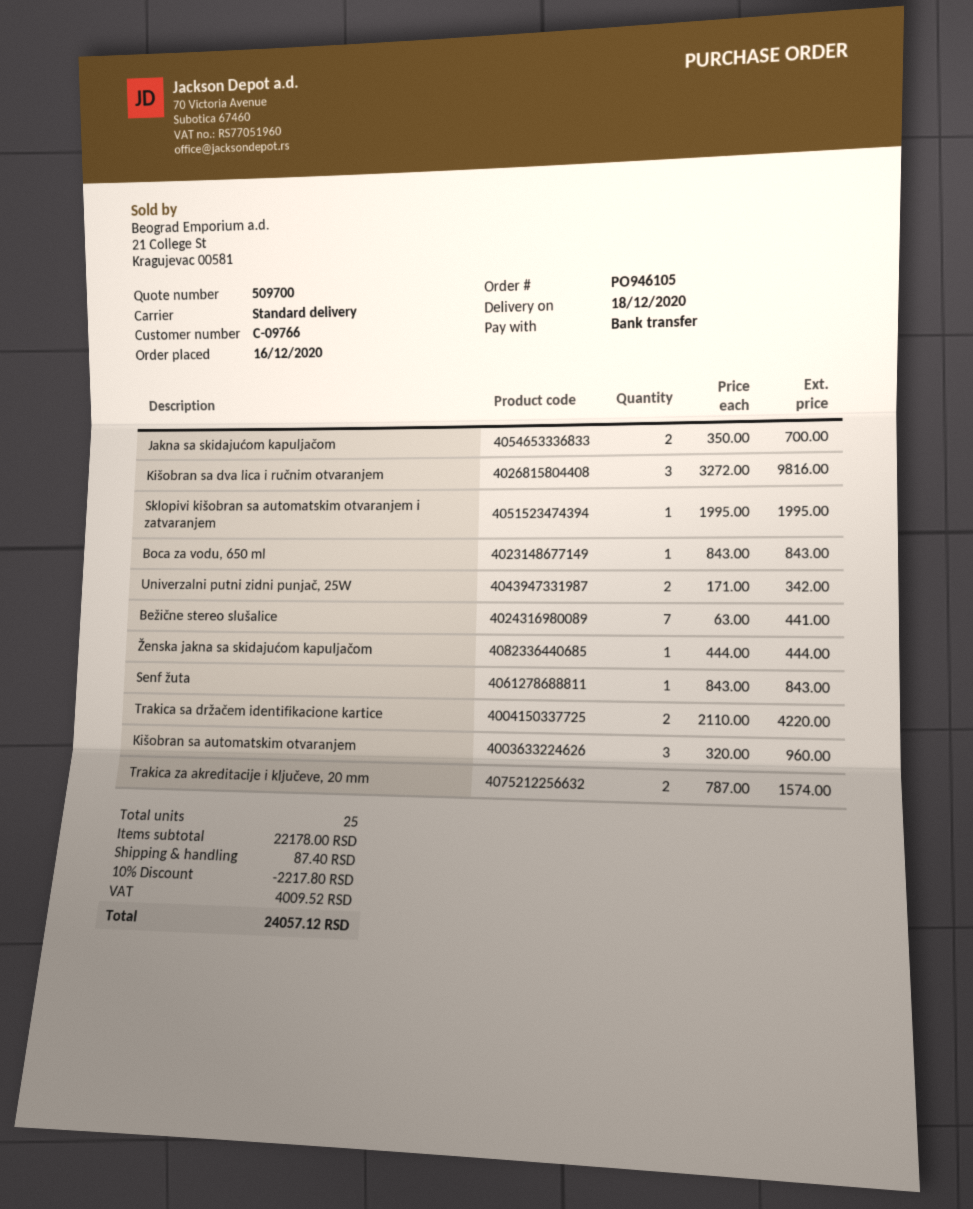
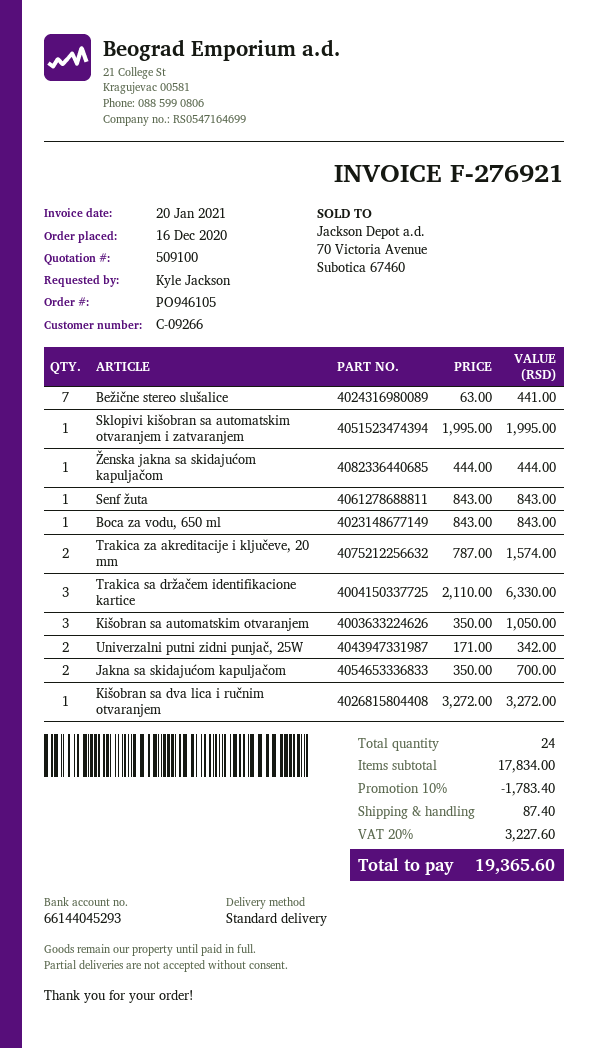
quote number: 509700 -> 509100
customer number: C-09766 -> C-09266
Kišobran sa dva lica i ručnim otvaranjem: 3 x 3272.00 = 9816.00 -> 1 x 3272.00 = 3272.00
Trakica sa držačem identifikacione kartice: 2 x 2110.00 = 4220.00 -> 3 x 2110.00 = 6330.00
Kišobran sa automatskim otvaranjem: 3 x 320.00 = 960.00 -> 3 x 350.00 = 1050.00
total quantity: 25 -> 24
subtotal: 22178.00 -> 17834.00
discount: 10% = 2217.80 -> 10% = 1783.40
tax: 4009.52 -> 3227.60
total: 24057.12 -> 19365.60

